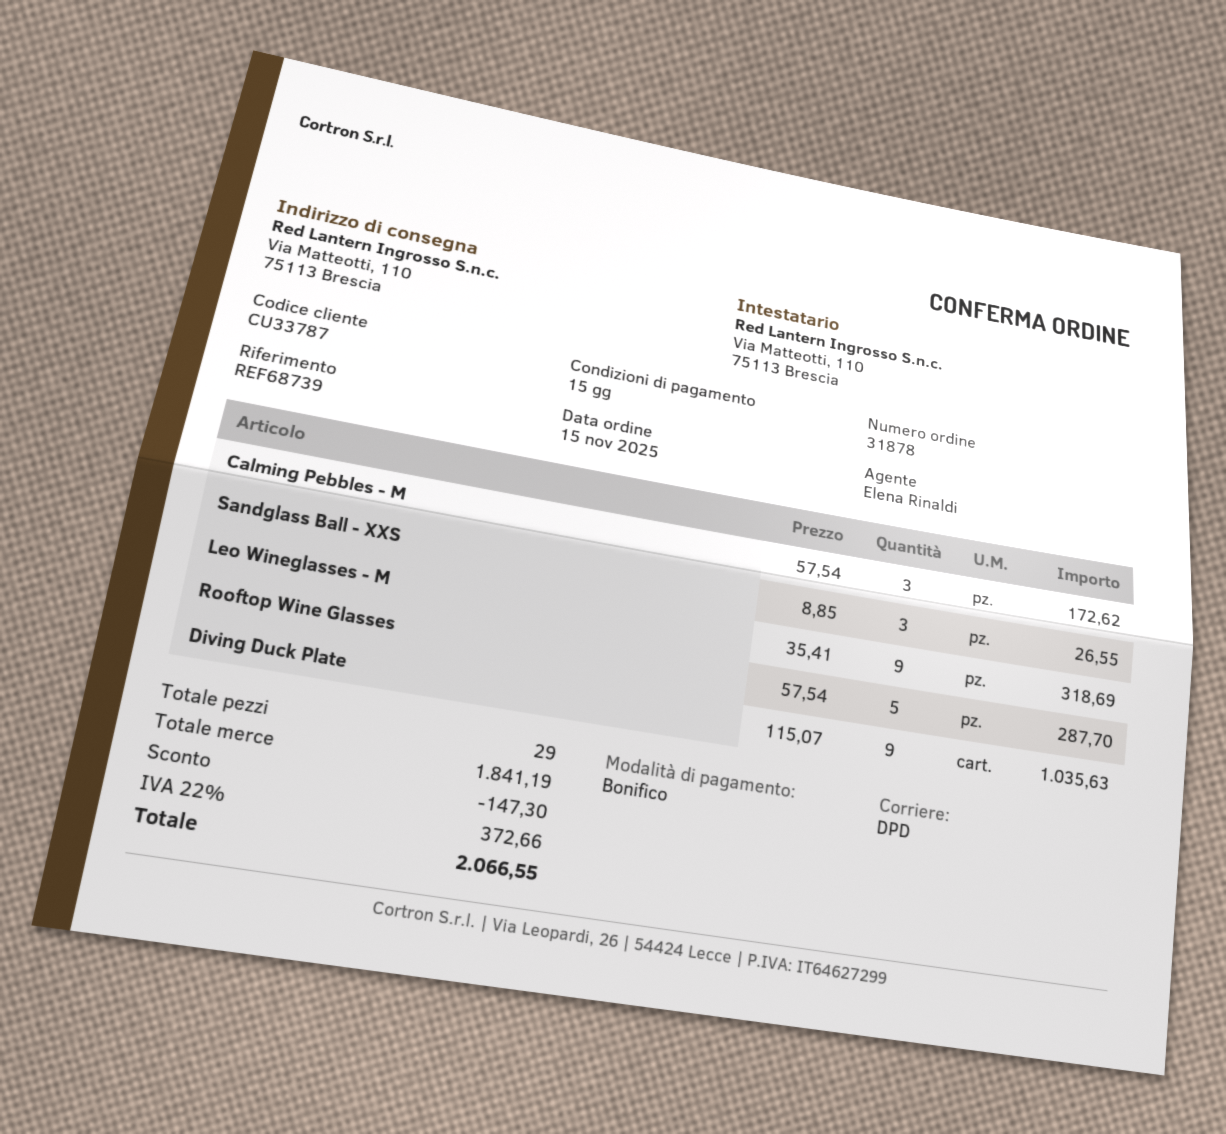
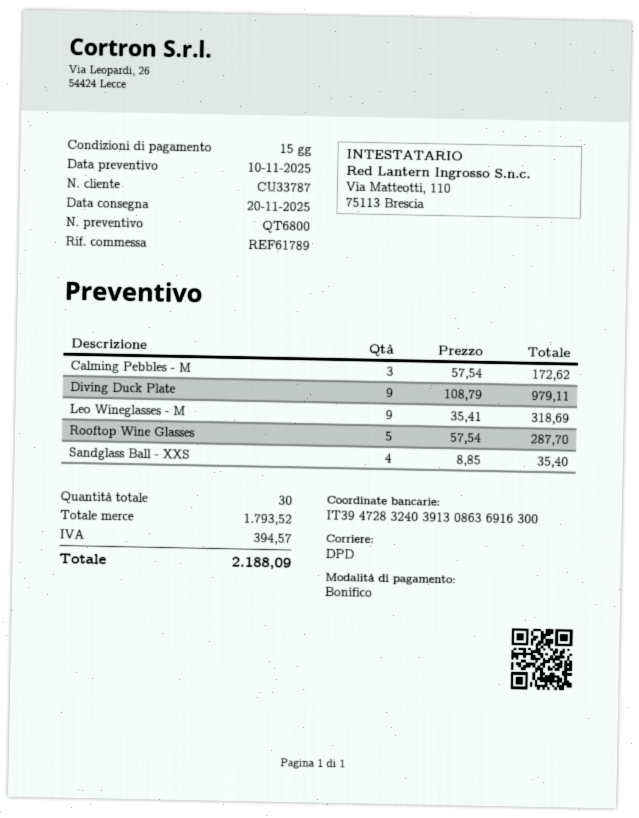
reference: REF68739 -> REF61789
Sandglass Ball - XXS: 3 x 8.85 = 26.55 -> 4 x 8.85 = 35.40
Diving Duck Plate: 9 x 115.07 = 1035.63 -> 9 x 108.79 = 979.11
total quantity: 29 -> 30
subtotal: 1841.19 -> 1793.52
discount: 147.30 -> none
tax: 372.66 -> 394.57
total: 2066.55 -> 2188.09

